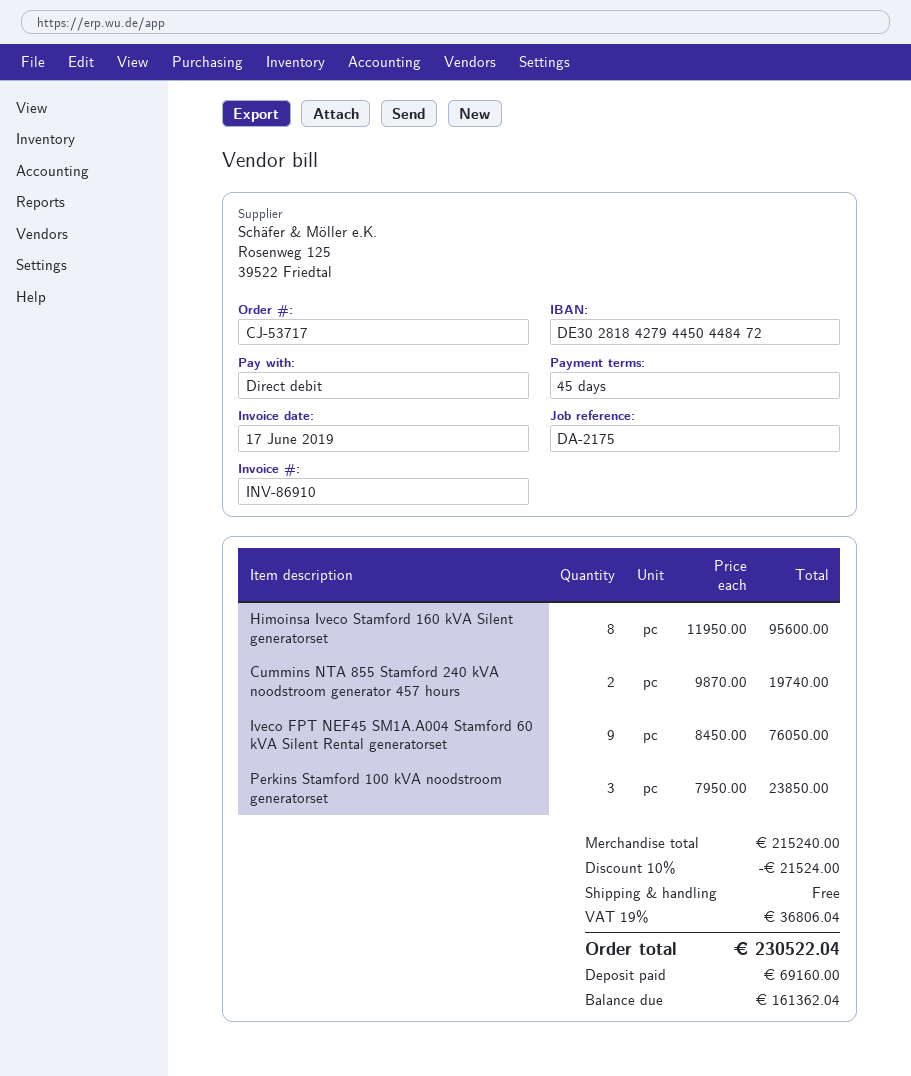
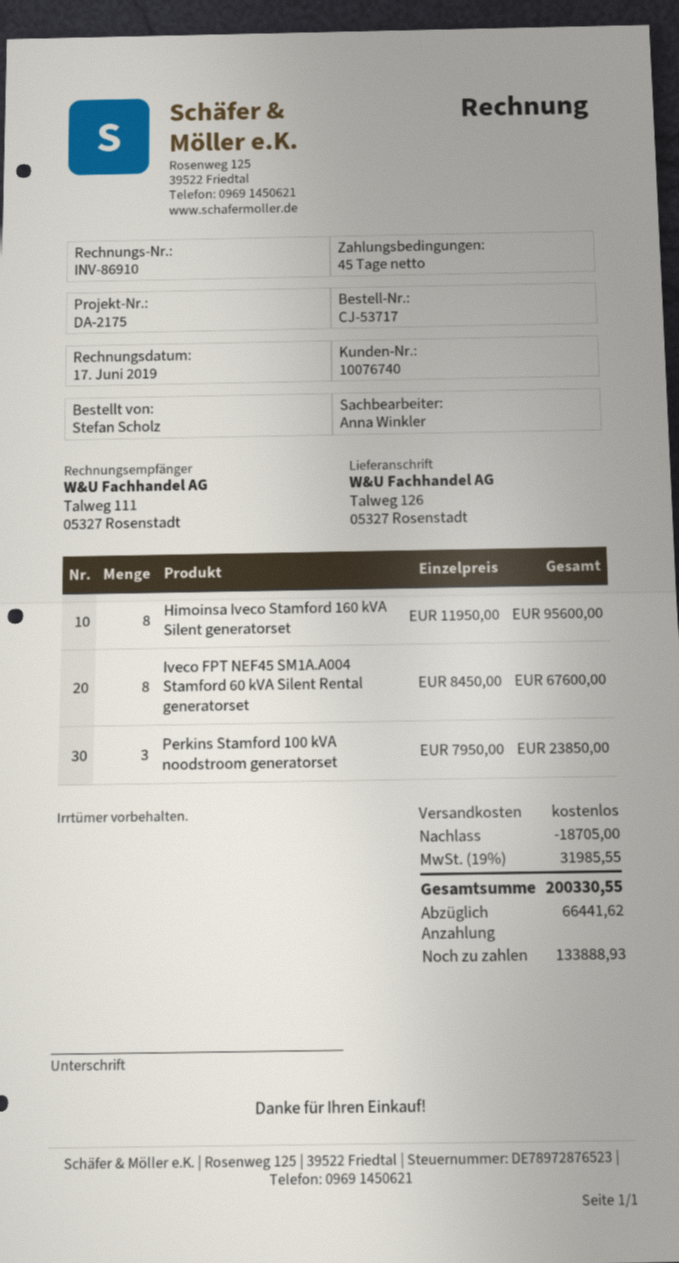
Cummins NTA 855 Stamford 240 kVA noodstroom generator 457 hours: 2 x 9870.00 = 19740.00 -> none
Iveco FPT NEF45 SM1A.A004 Stamford 60 kVA Silent Rental generatorset: 9 x 8450.00 = 76050.00 -> 8 x 8450.00 = 67600.00
discount: 21524.00 -> 18705.00
tax: 19% = 36806.04 -> 19% = 31985.55
total: 230522.04 -> 200330.55
deposit: 69160.00 -> 66441.62
balance: 161362.04 -> 133888.93

